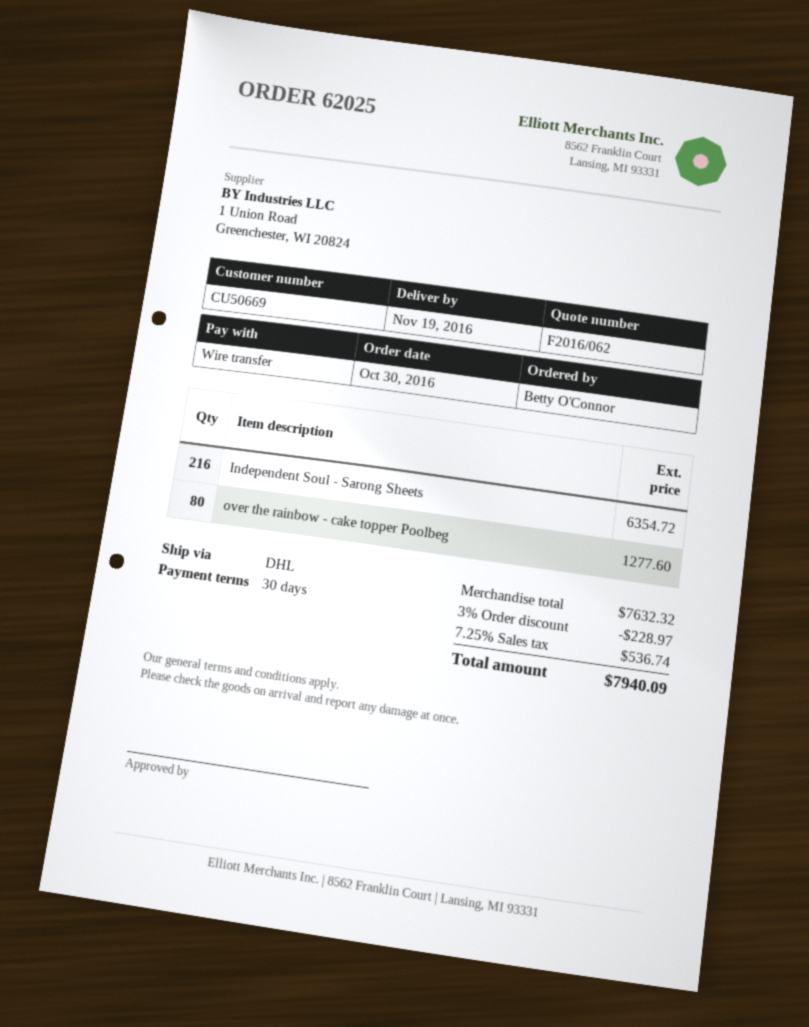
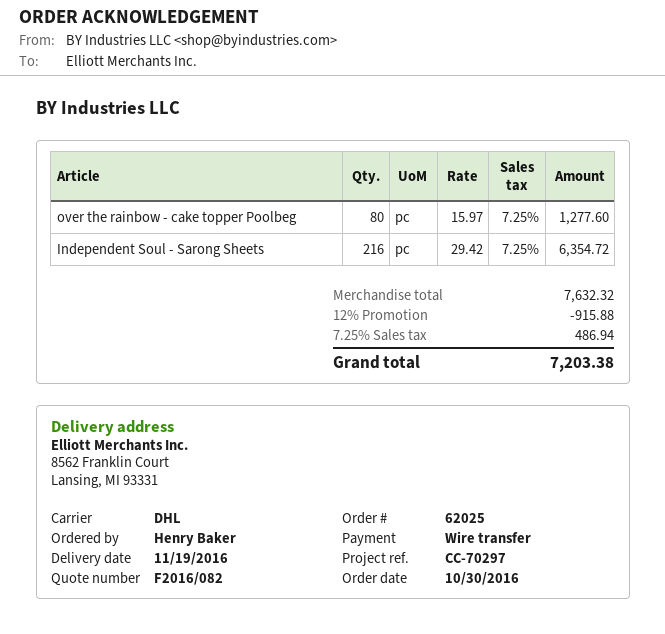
quote number: F2016/062 -> F2016/082
ordered by: Betty O'Connor -> Henry Baker
discount: 3% = 228.97 -> 12% = 915.88
tax: 7.25% = 536.74 -> 7.25% = 486.94
total: 7940.09 -> 7203.38

